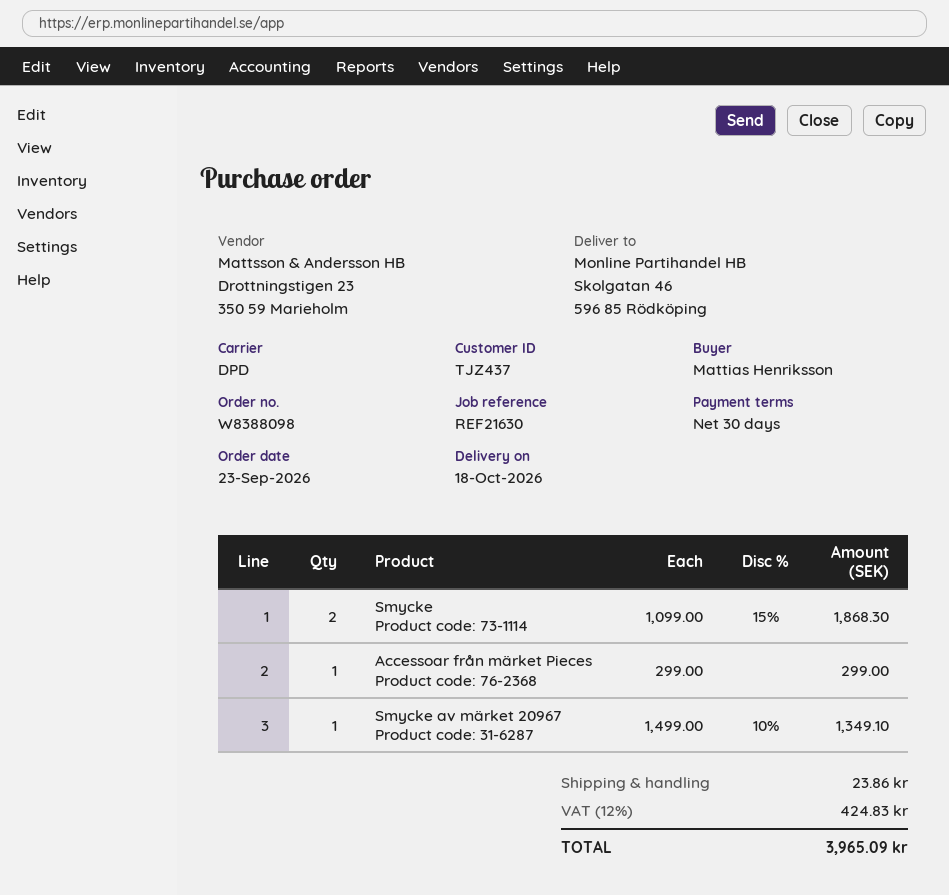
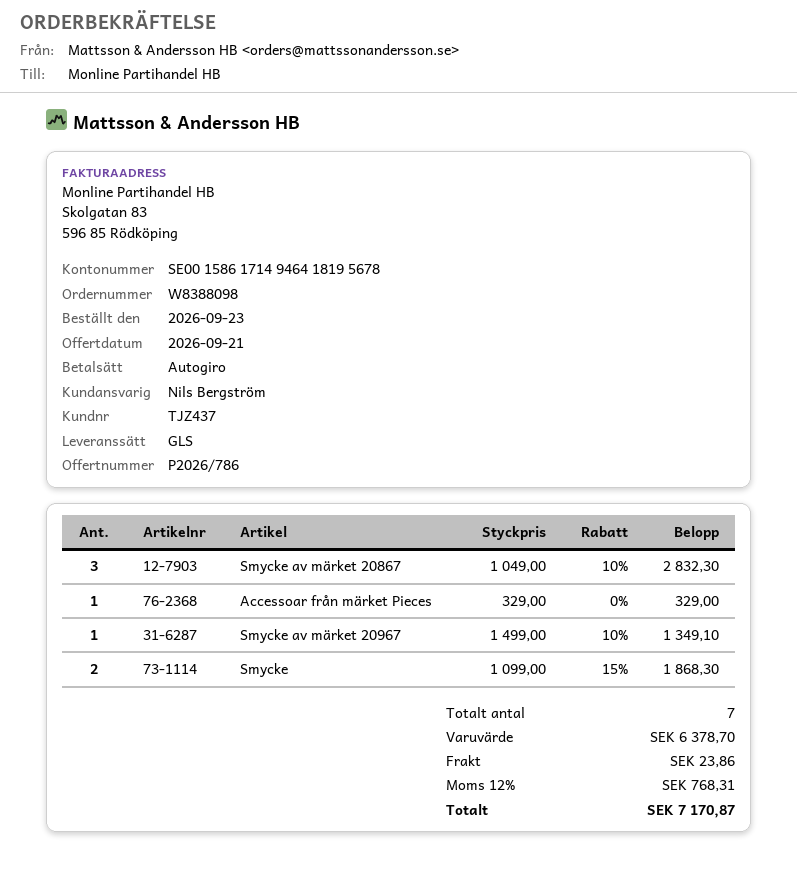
shipping method: DPD -> GLS
Accessoar från märket Pieces: 1 x 299.00 = 299.00 -> 1 x 329.00 = 329.00
Smycke av märket 20867: none -> 3 x 1049.00 - 10% = 2832.30
tax: 12% = 424.83 -> 12% = 768.31
total: 3965.09 -> 7170.87

